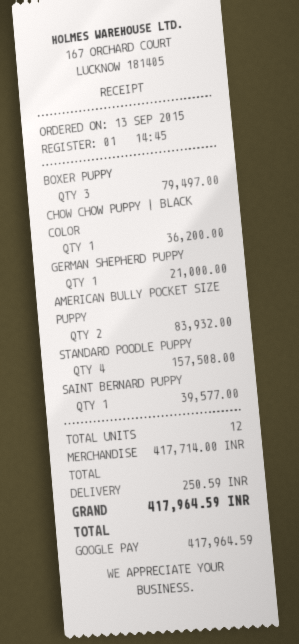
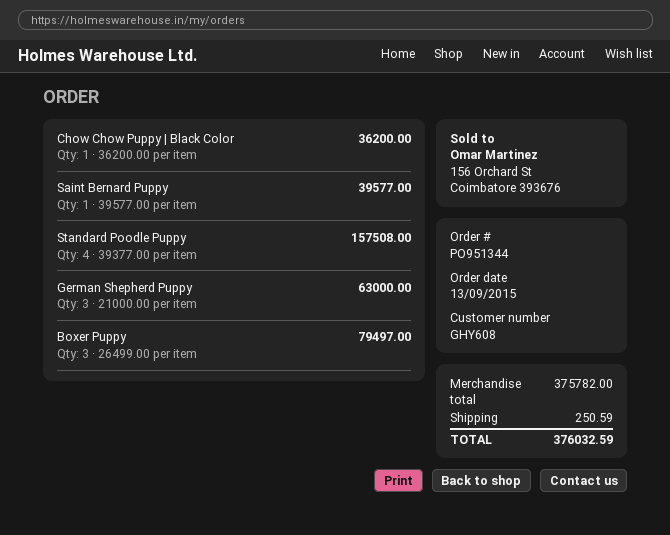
GERMAN SHEPHERD PUPPY: 1 for 21000.00 -> 3 for 63000.00
AMERICAN BULLY POCKET SIZE PUPPY: 2 for 83932.00 -> none
subtotal: 417714.00 -> 375782.00
total: 417964.59 -> 376032.59

